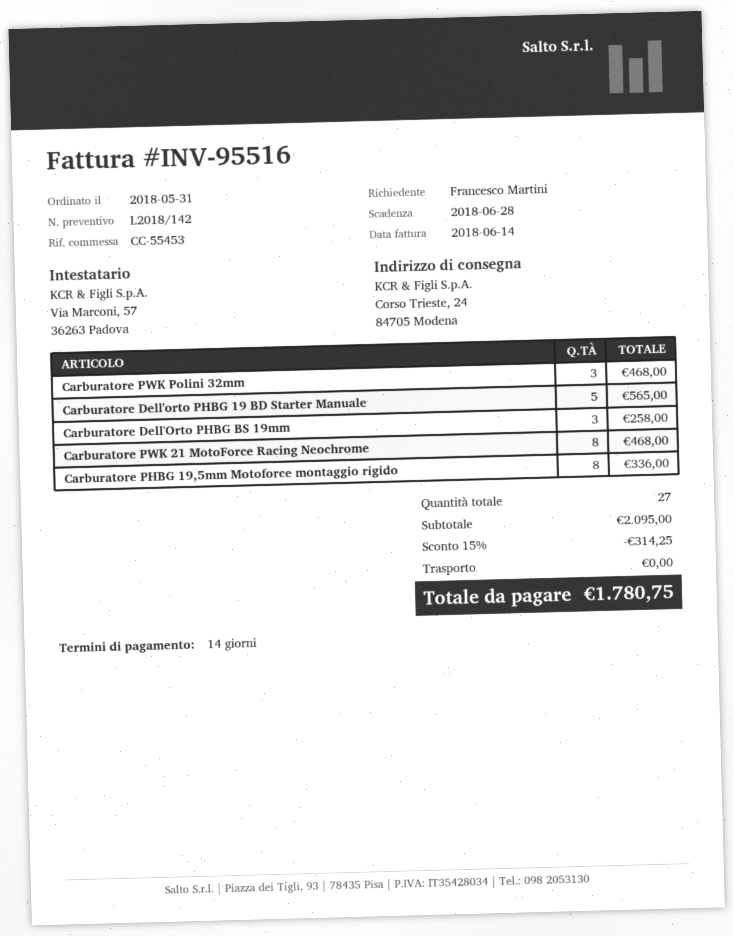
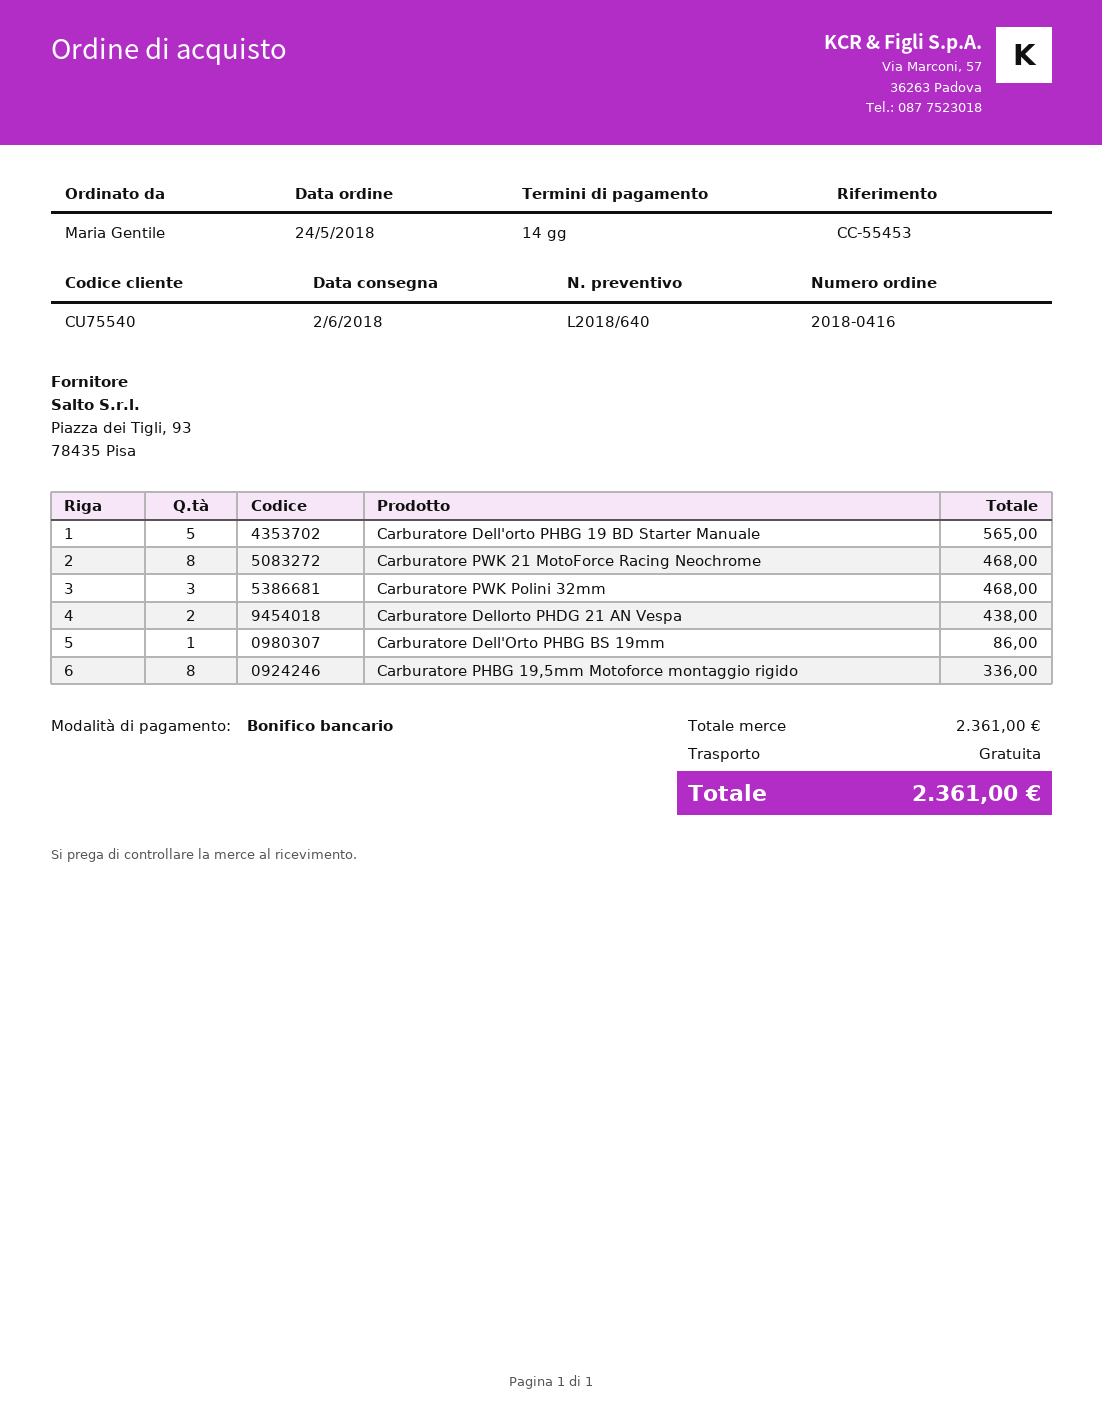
quote number: L2018/142 -> L2018/640
order date: 2018-05-31 -> 2018-05-24
ordered by: Francesco Martini -> Maria Gentile
Carburatore Dell'Orto PHBG BS 19mm: 3 for 258.00 -> 1 for 86.00
Carburatore Dellorto PHDG 21 AN Vespa: none -> 2 for 438.00
subtotal: 2095.00 -> 2361.00
discount: 15% = 314.25 -> none
total: 1780.75 -> 2361.00

